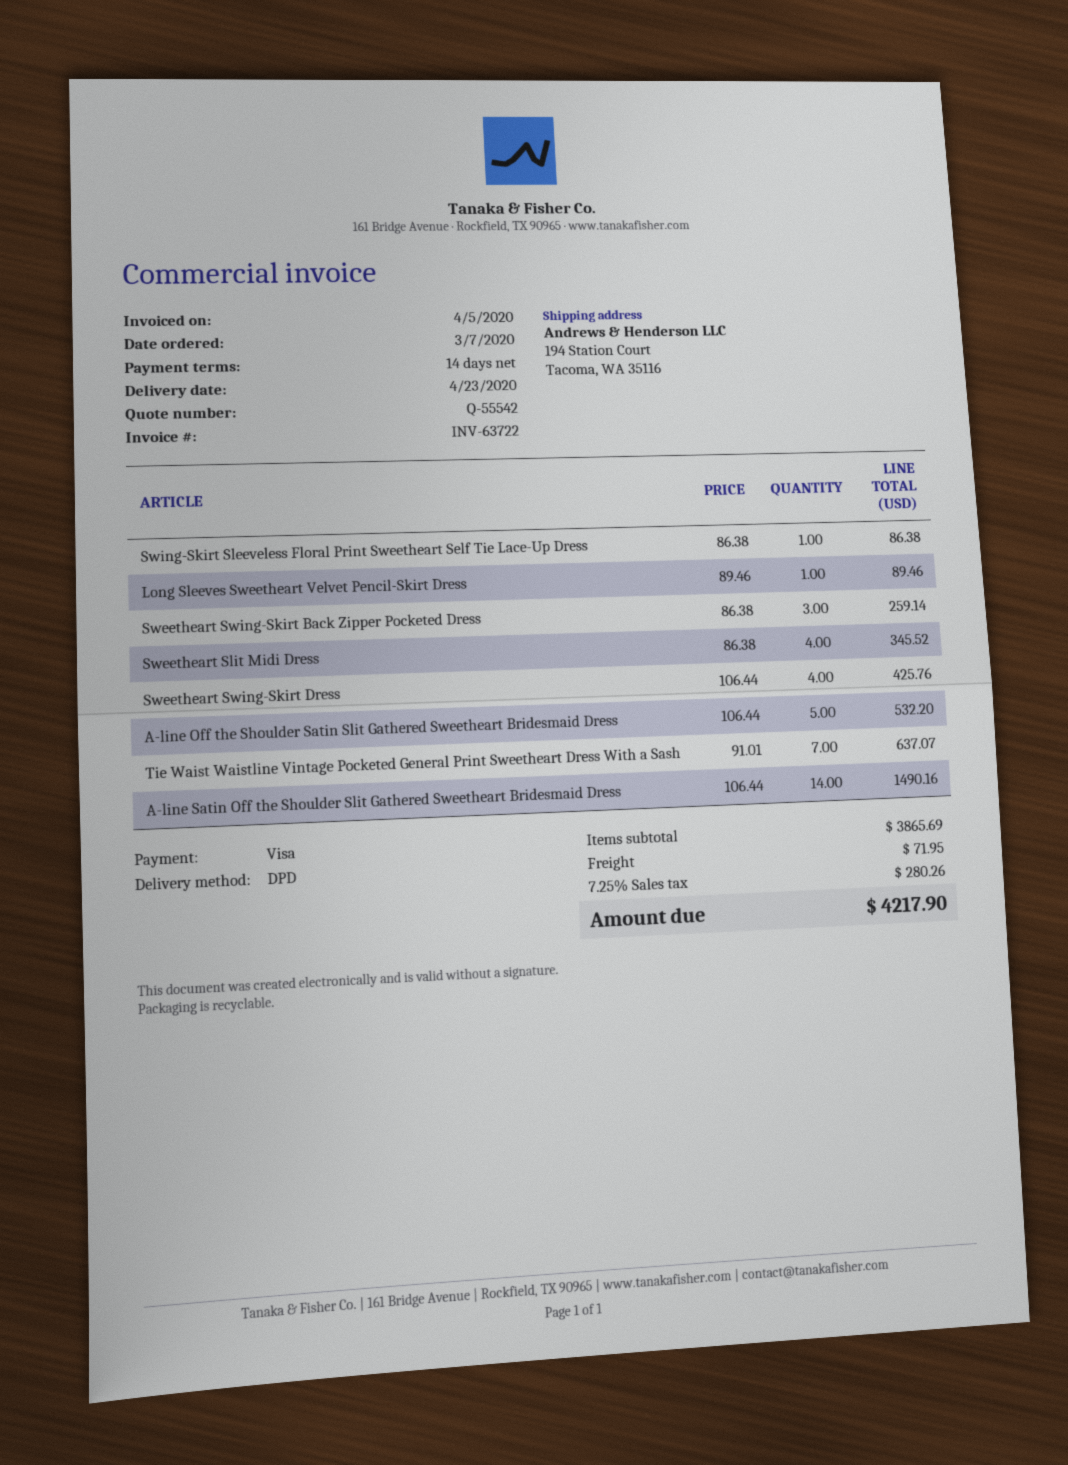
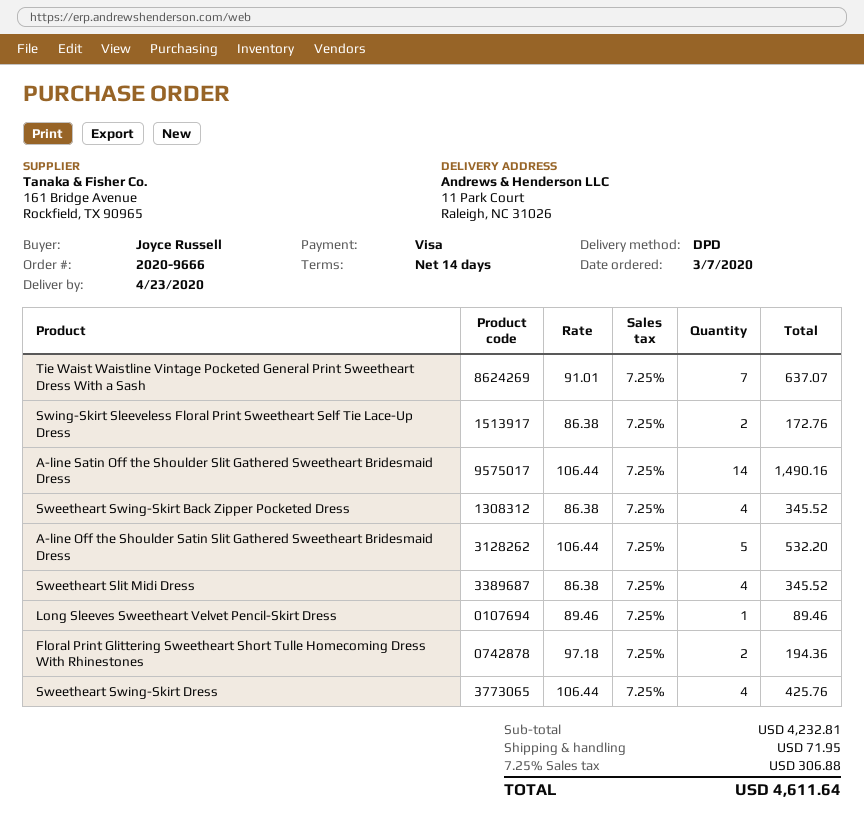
ship to: 194 Station Court, Tacoma, WA 35116 -> 11 Park Court, Raleigh, NC 31026
Swing-Skirt Sleeveless Floral Print Sweetheart Self Tie Lace-Up Dress: 1 x 86.38 = 86.38 -> 2 x 86.38 = 172.76
Sweetheart Swing-Skirt Back Zipper Pocketed Dress: 3 x 86.38 = 259.14 -> 4 x 86.38 = 345.52
Floral Print Glittering Sweetheart Short Tulle Homecoming Dress With Rhinestones: none -> 2 x 97.18 = 194.36
subtotal: 3865.69 -> 4232.81
tax: 7.25% = 280.26 -> 7.25% = 306.88
total: 4217.90 -> 4611.64

